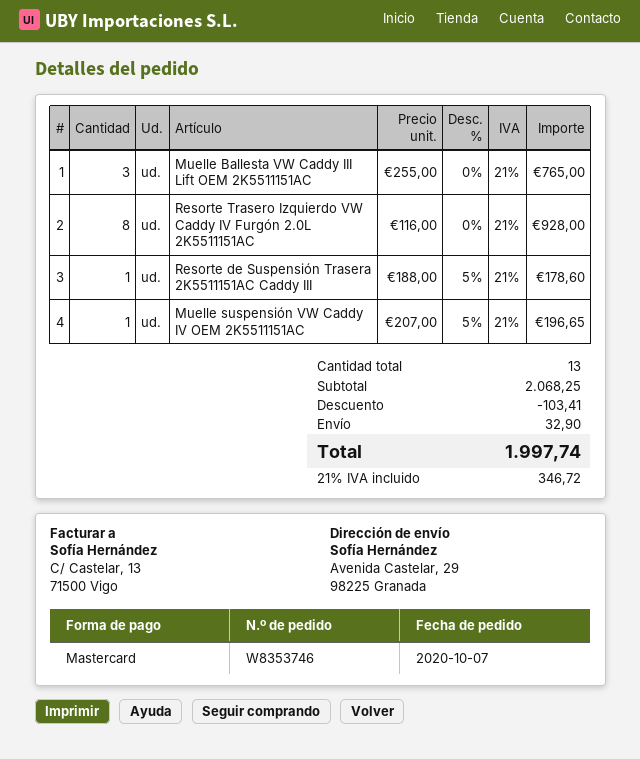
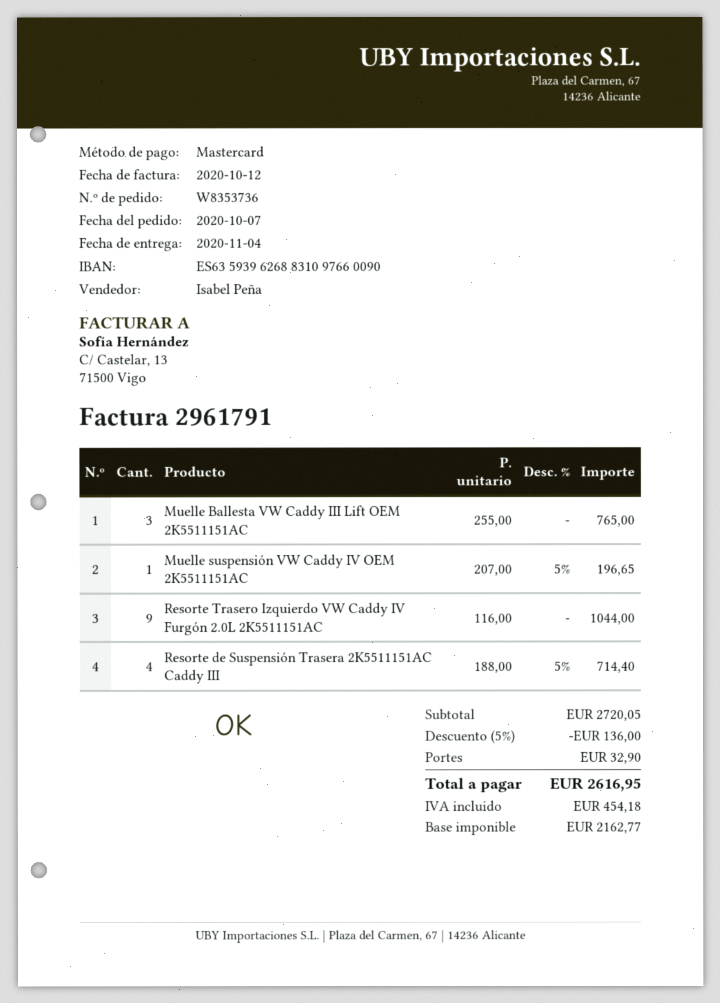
order number: W8353746 -> W8353736
Resorte Trasero Izquierdo VW Caddy IV Furgón 2.0L 2K5511151AC: 8 x 116.00 = 928.00 -> 9 x 116.00 = 1044.00
Resorte de Suspensión Trasera 2K5511151AC Caddy III: 1 x 188.00 - 5% = 178.60 -> 4 x 188.00 - 5% = 714.40
subtotal: 2068.25 -> 2720.05
discount: 103.41 -> 136.00
tax: 346.72 -> 454.18
total: 1997.74 -> 2616.95

